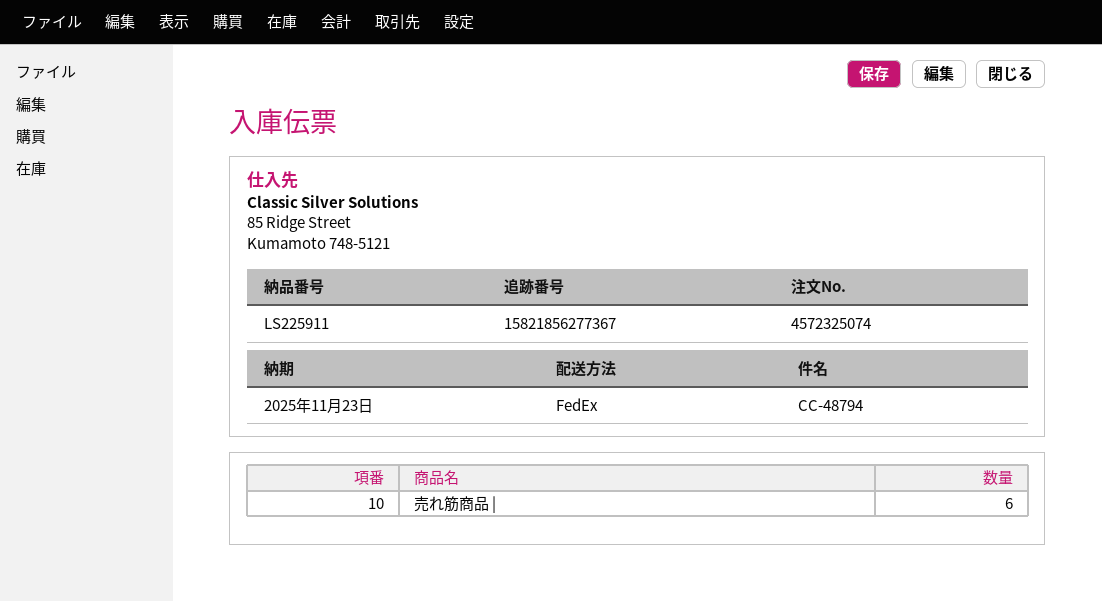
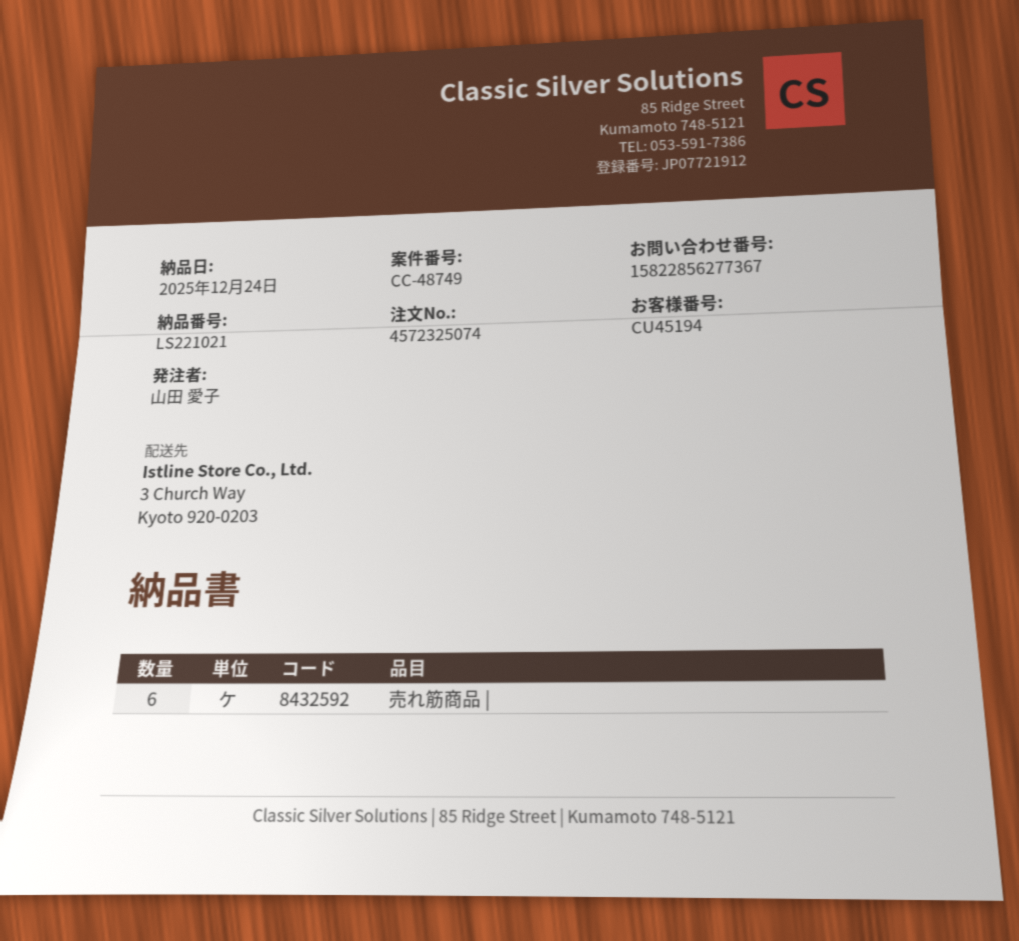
delivery note number: LS225911 -> LS221021
delivery date: 2025-11-23 -> 2025-12-24
reference: CC-48794 -> CC-48749
tracking number: 15821856277367 -> 15822856277367

